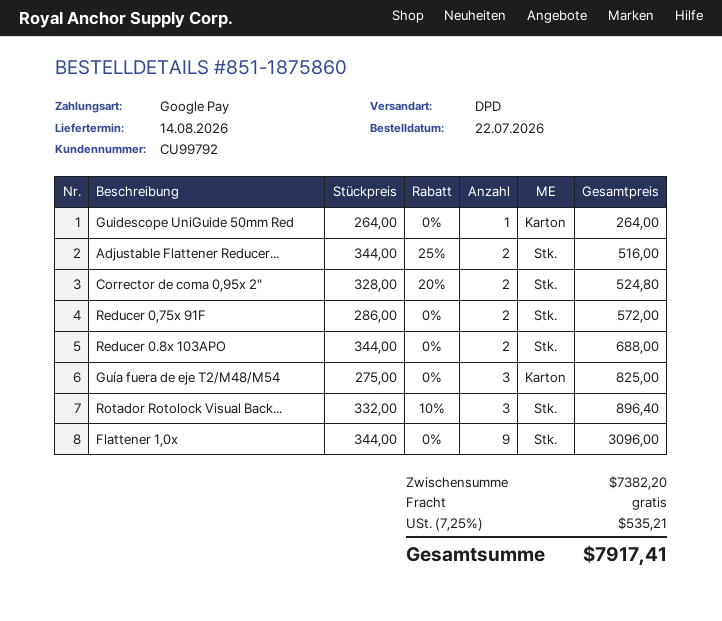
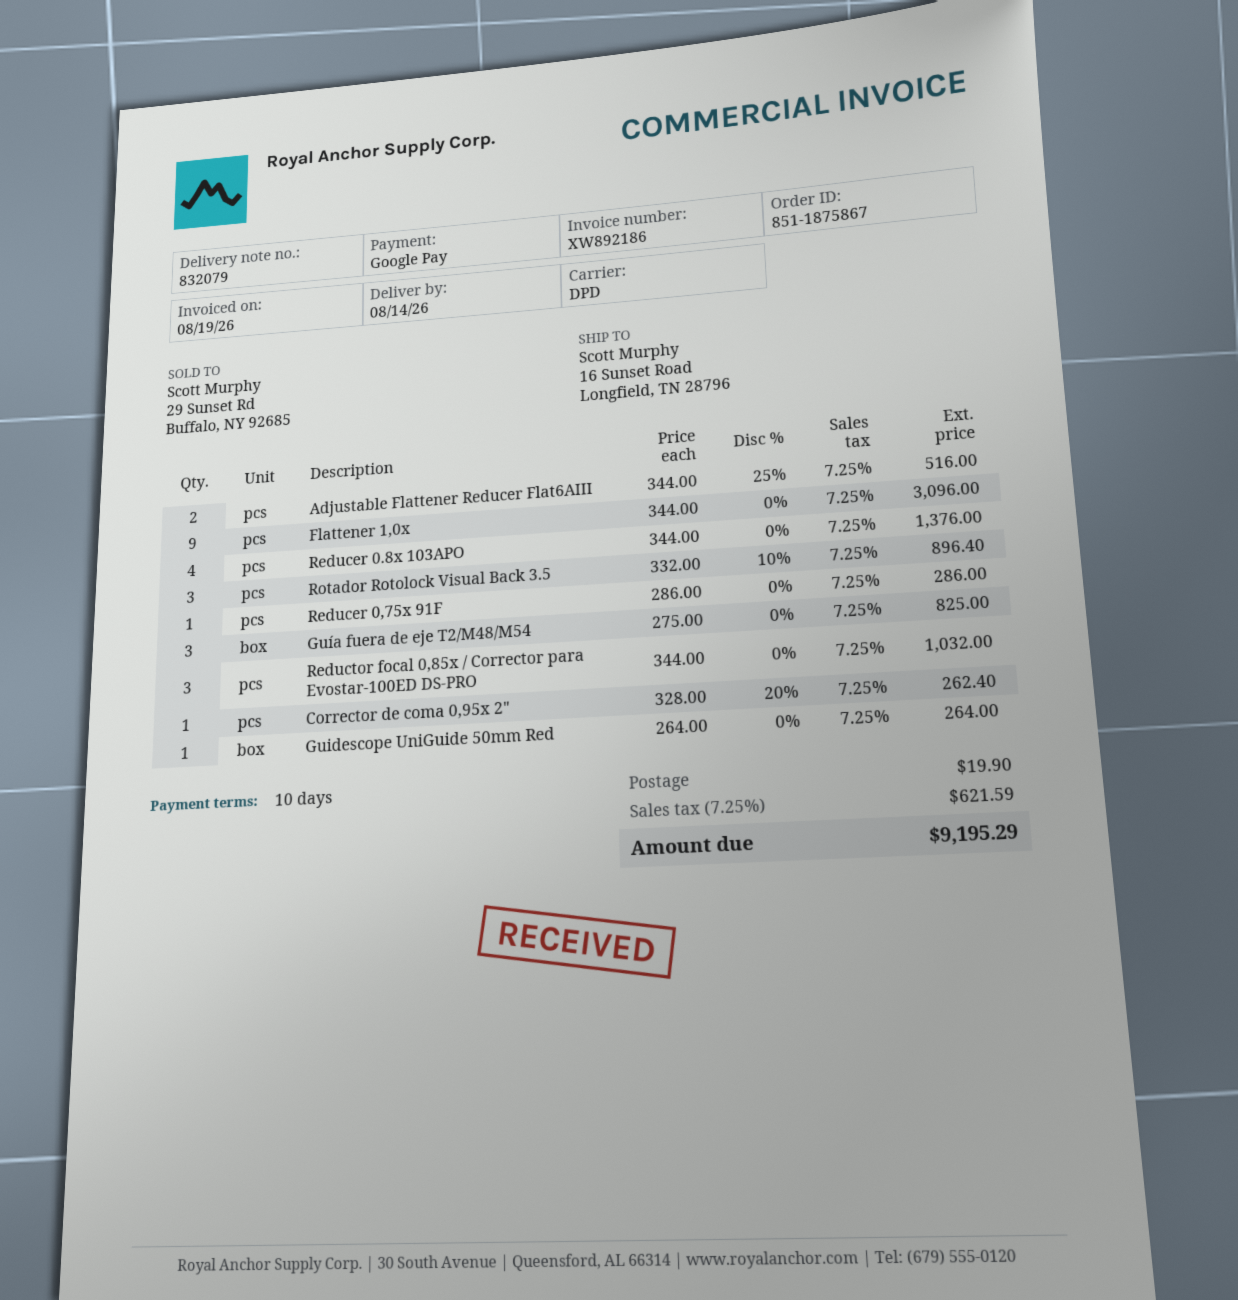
order number: 851-1875860 -> 851-1875867
Corrector de coma 0,95x 2": 2 x 328.00 - 20% = 524.80 -> 1 x 328.00 - 20% = 262.40
Reducer 0,75x 91F: 2 x 286.00 = 572.00 -> 1 x 286.00 = 286.00
Reducer 0.8x 103APO: 2 x 344.00 = 688.00 -> 4 x 344.00 = 1376.00
Reductor focal 0,85x / Corrector para Evostar-100ED DS-PRO: none -> 3 x 344.00 = 1032.00
shipping: 0.00 -> 19.90
tax: 7.25% = 535.21 -> 7.25% = 621.59
total: 7917.41 -> 9195.29

